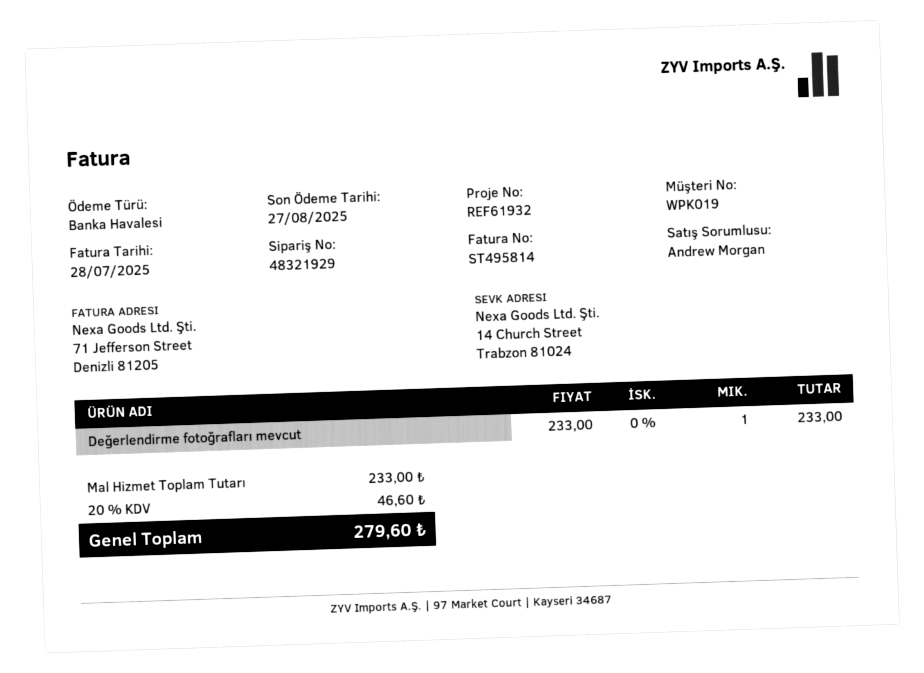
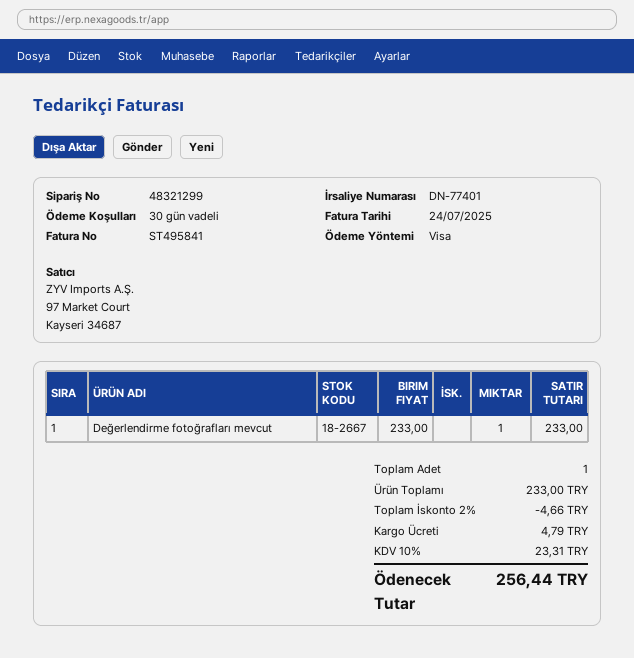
order number: 48321929 -> 48321299
invoice number: ST495814 -> ST495841
invoice date: 2025-07-28 -> 2025-07-24
payment method: bank transfer -> Visa
discount: none -> 2% = 4.66
shipping: none -> 4.79
tax: 20% = 46.60 -> 10% = 23.31
total: 279.60 -> 256.44

